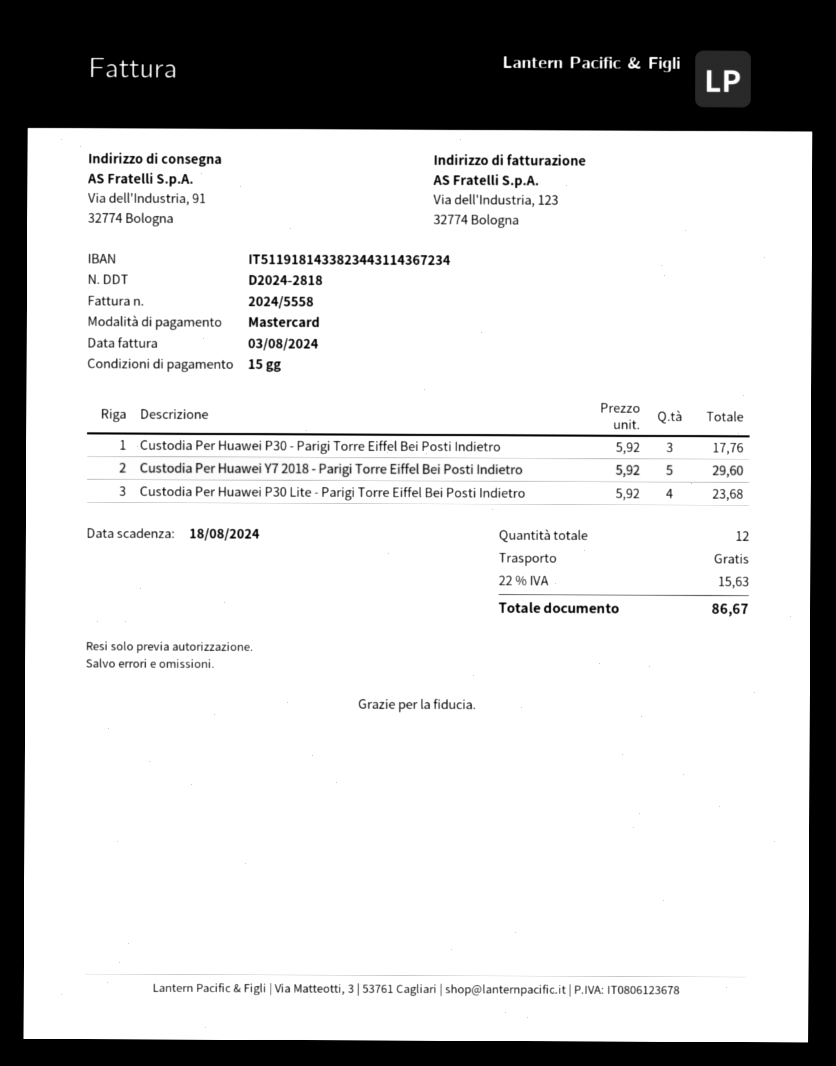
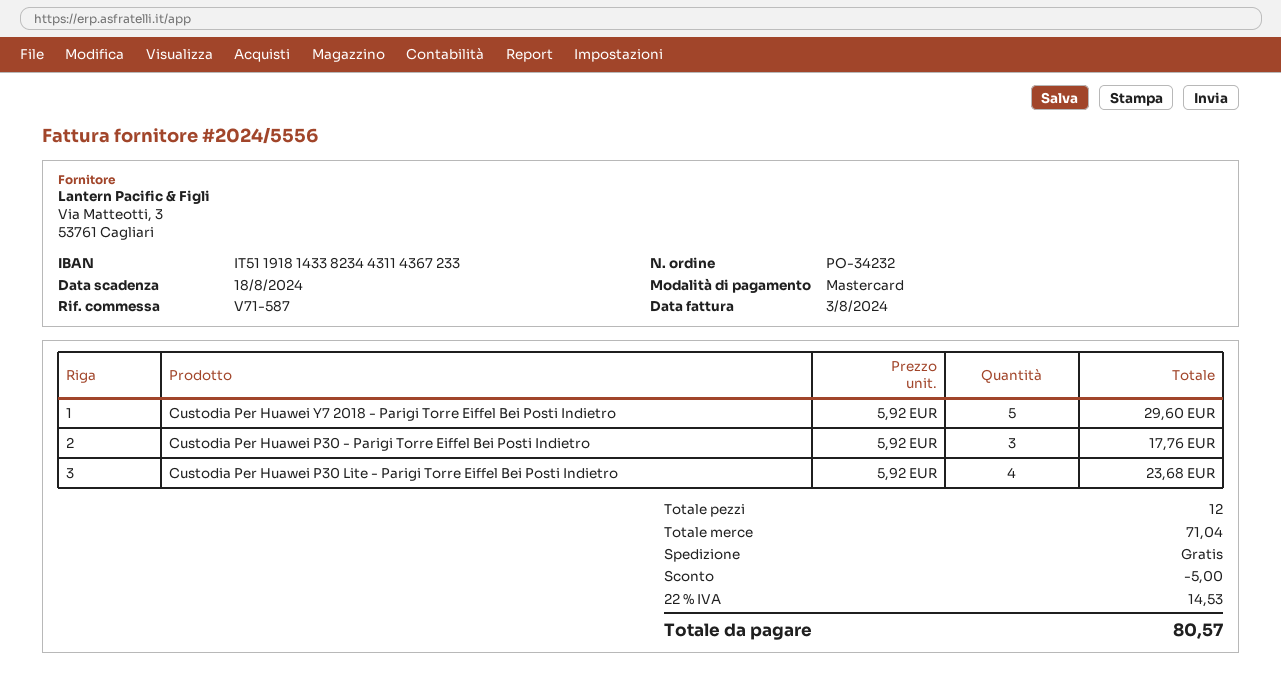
invoice number: 2024/5558 -> 2024/5556
bank account: IT5119181433823443114367234 -> IT5119181433823443114367233
discount: none -> 5.00
tax: 22% = 15.63 -> 22% = 14.53
total: 86.67 -> 80.57

